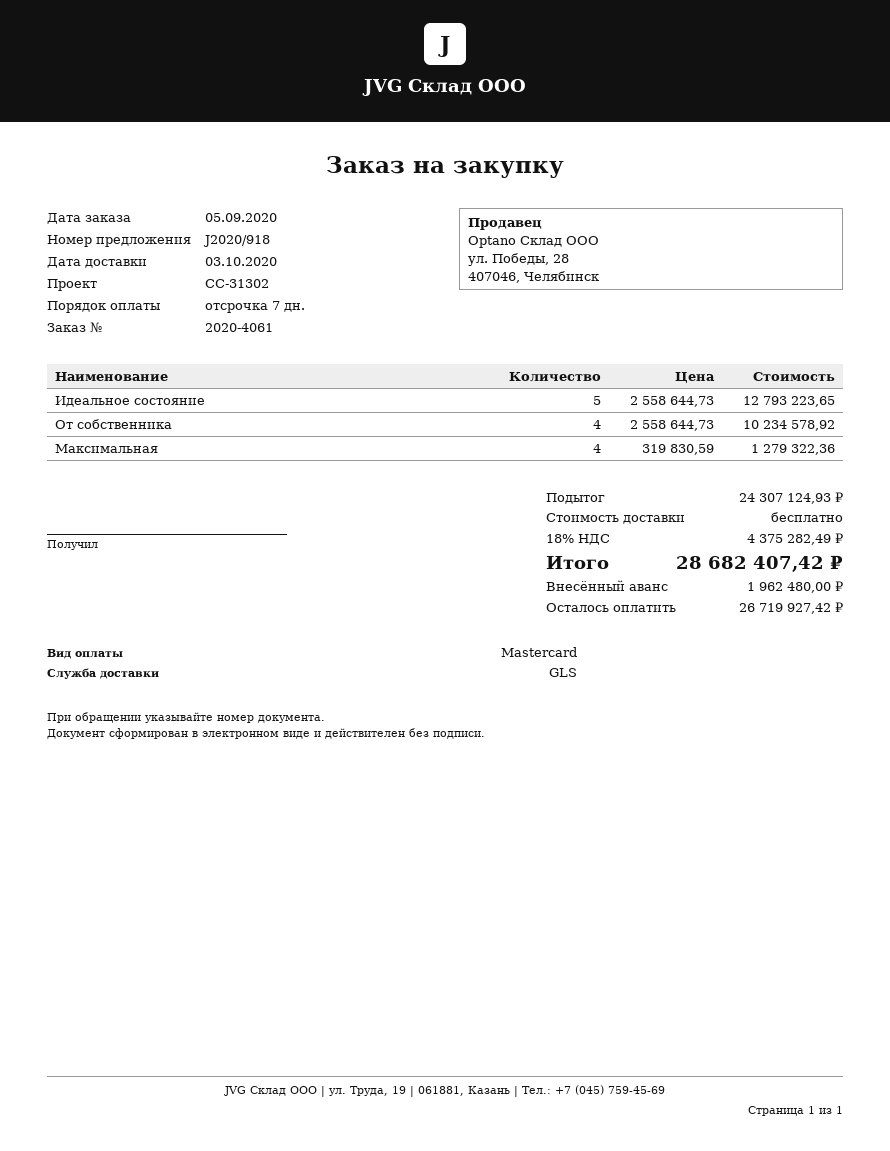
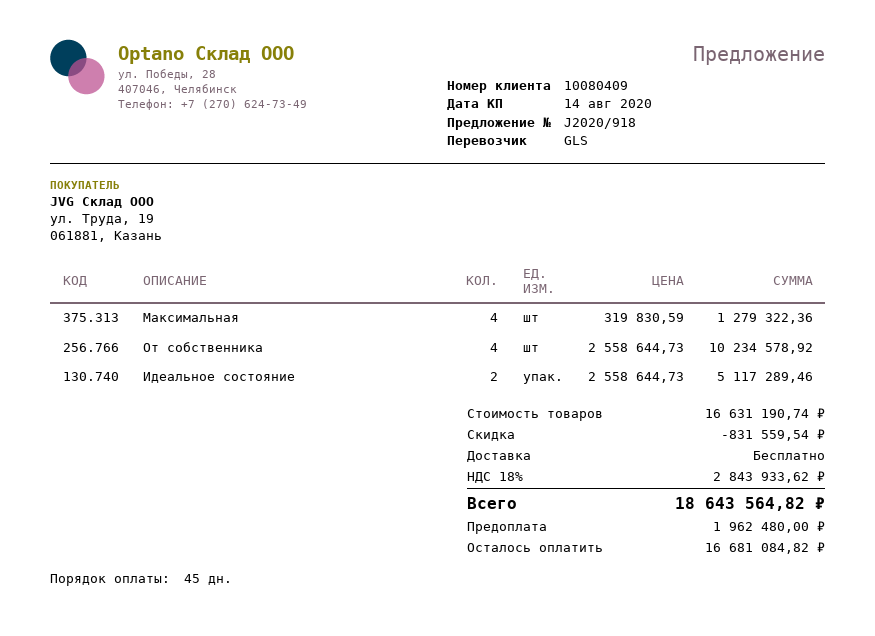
payment terms: 7 days -> 45 days
Идеальное состояние: 5 x 2558644.73 = 12793223.65 -> 2 x 2558644.73 = 5117289.46
subtotal: 24307124.93 -> 16631190.74
discount: none -> 831559.54
tax: 18% = 4375282.49 -> 18% = 2843933.62
total: 28682407.42 -> 18643564.82
balance: 26719927.42 -> 16681084.82

